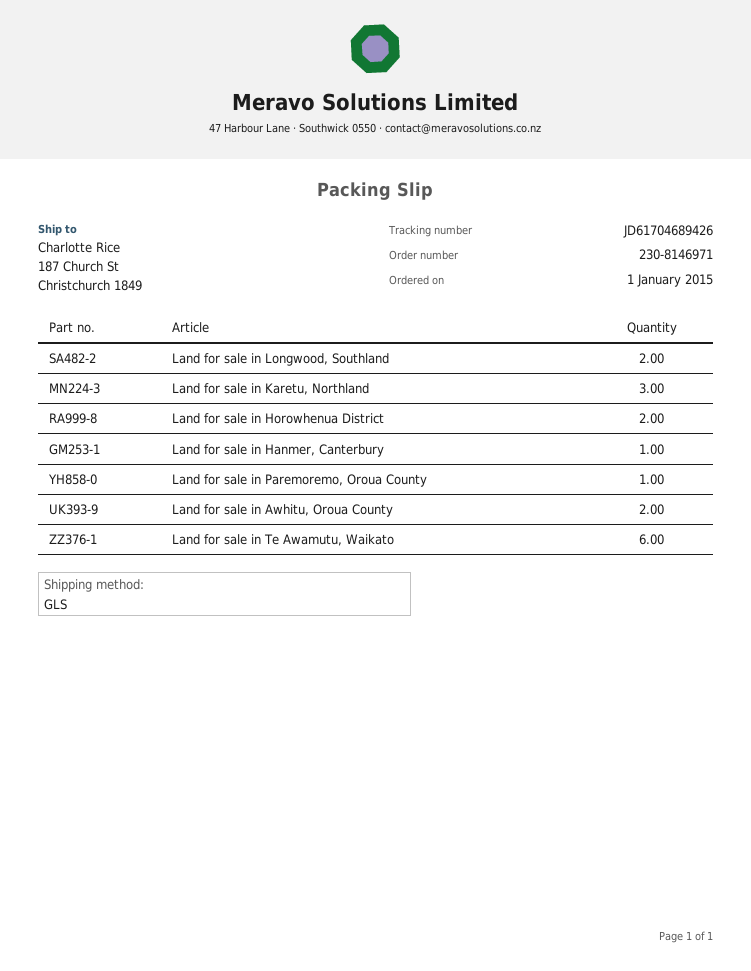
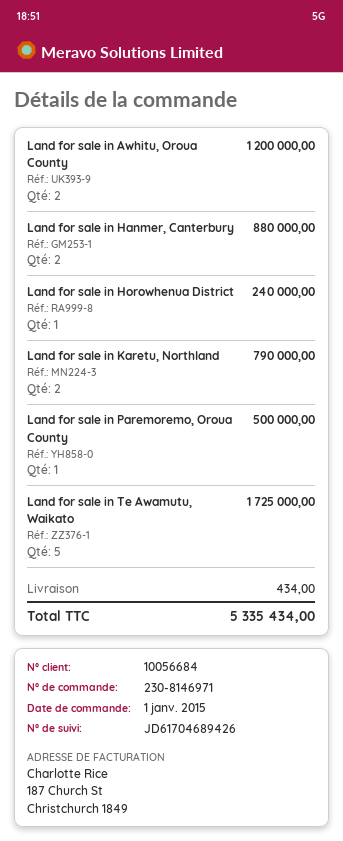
Land for sale in Longwood, Southland: 2 -> none
Land for sale in Karetu, Northland: 3 -> 2
Land for sale in Horowhenua District: 2 -> 1
Land for sale in Hanmer, Canterbury: 1 -> 2
Land for sale in Te Awamutu, Waikato: 6 -> 5

